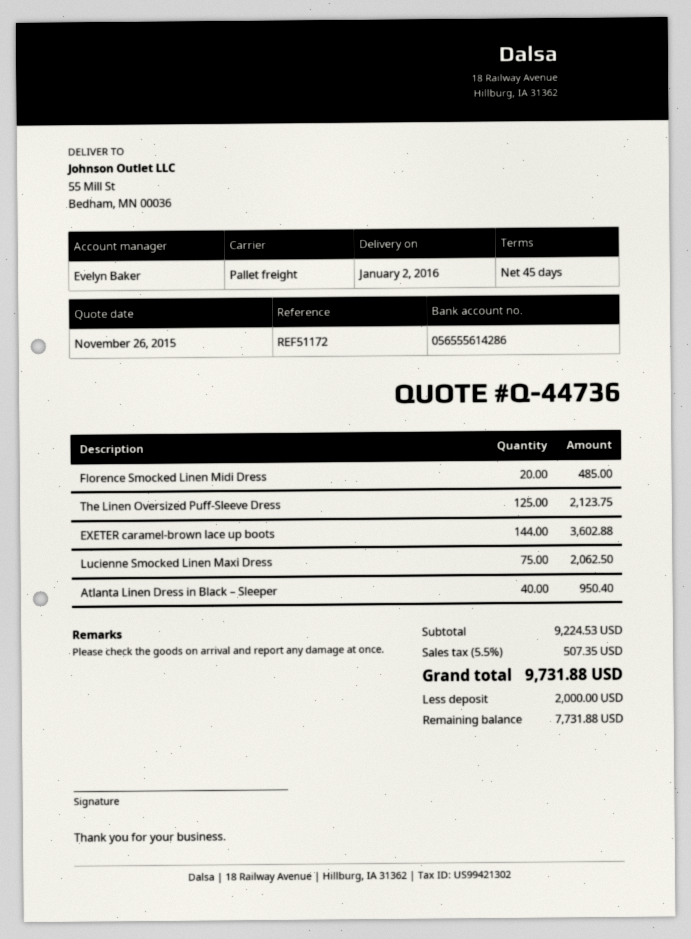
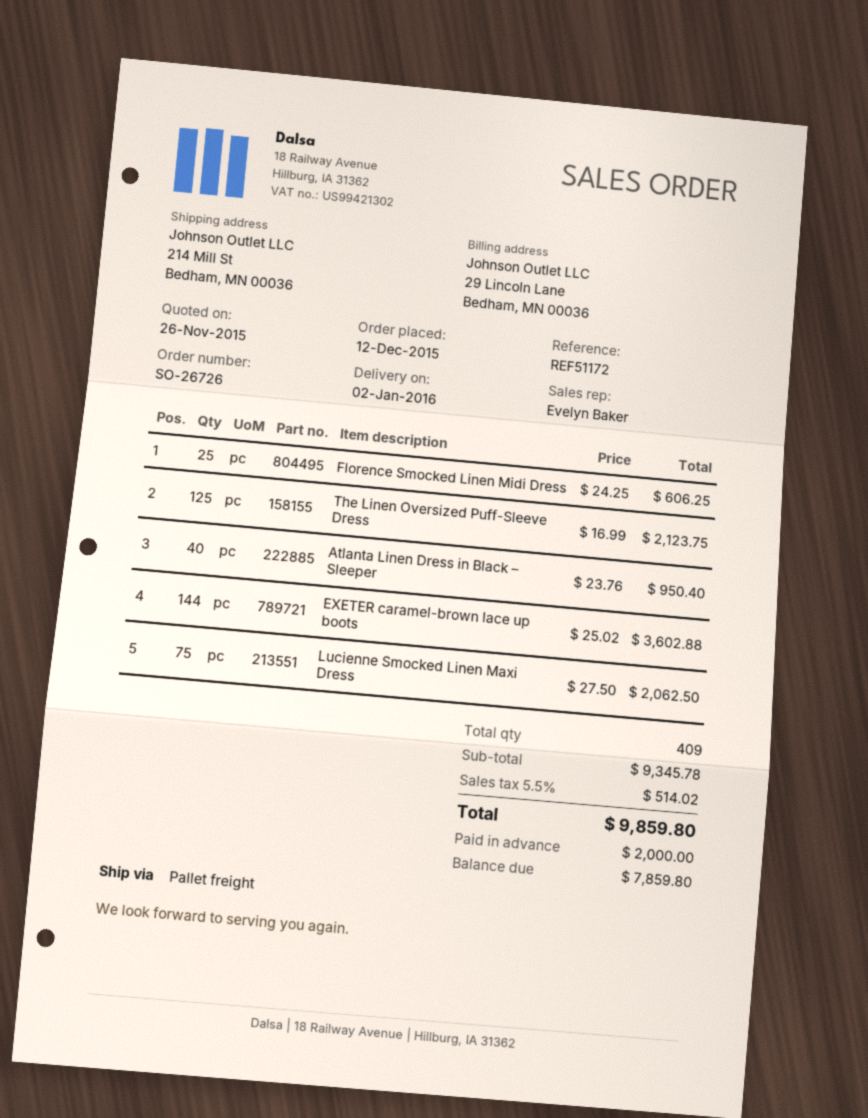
ship to: 55 Mill St, Bedham, MN 00036 -> 214 Mill St, Bedham, MN 00036
Florence Smocked Linen Midi Dress: 20 for 485.00 -> 25 for 606.25
subtotal: 9224.53 -> 9345.78
tax: 5.5% = 507.35 -> 5.5% = 514.02
total: 9731.88 -> 9859.80
balance: 7731.88 -> 7859.80

